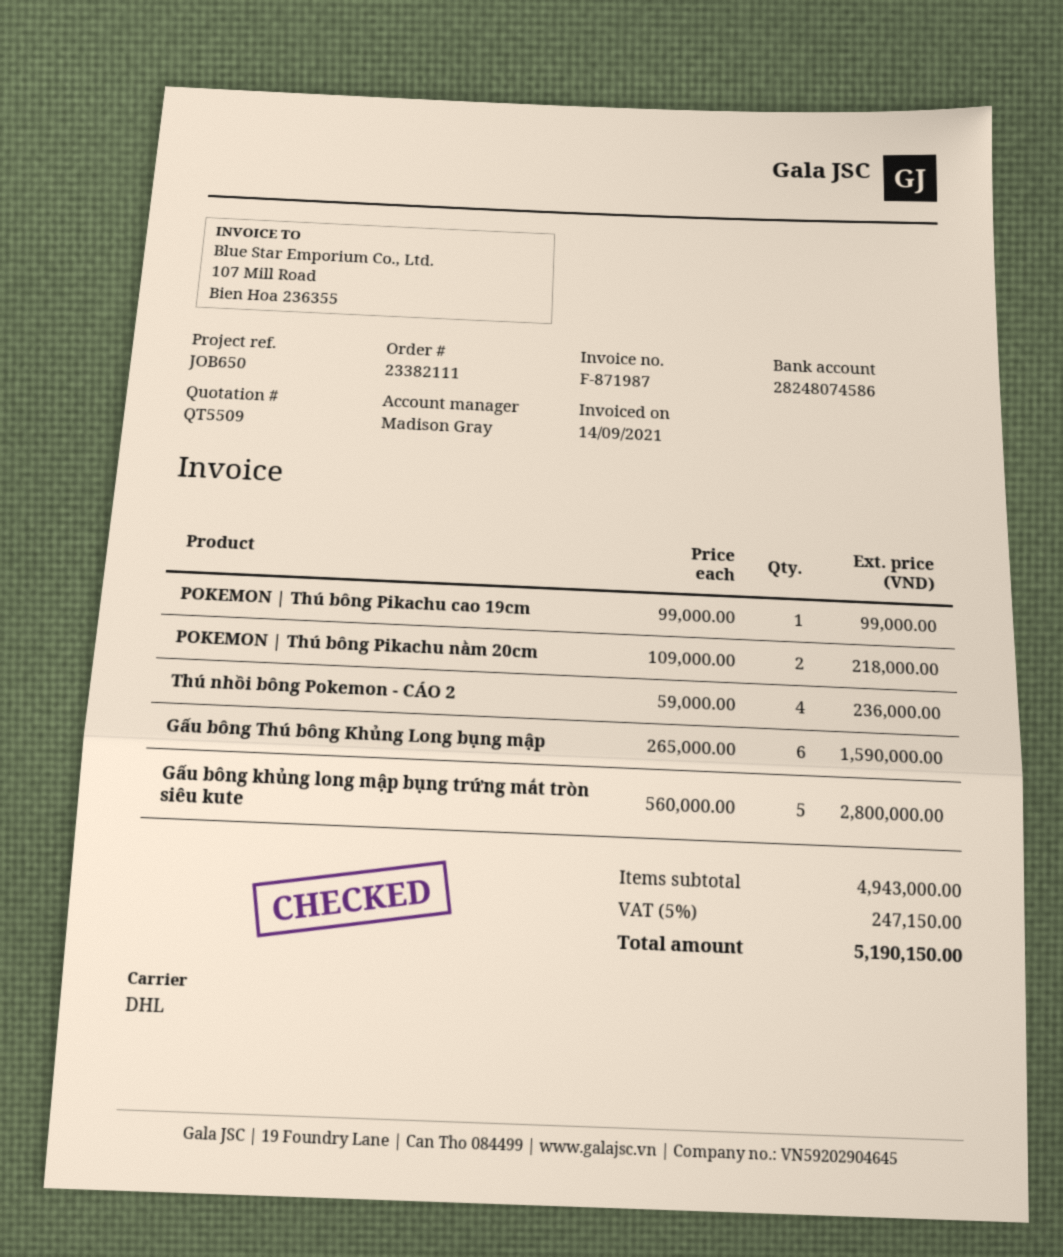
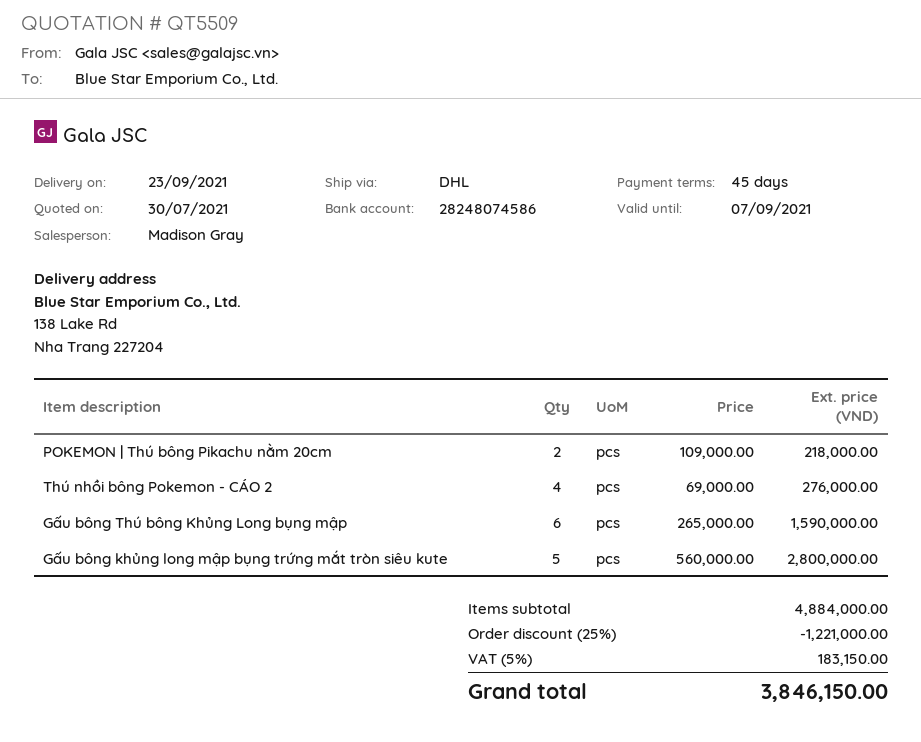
POKEMON | Thú bông Pikachu cao 19cm: 1 x 99000.00 = 99000.00 -> none
Thú nhồi bông Pokemon - CÁO 2: 4 x 59000.00 = 236000.00 -> 4 x 69000.00 = 276000.00
subtotal: 4943000.00 -> 4884000.00
discount: none -> 25% = 1221000.00
tax: 5% = 247150.00 -> 5% = 183150.00
total: 5190150.00 -> 3846150.00

